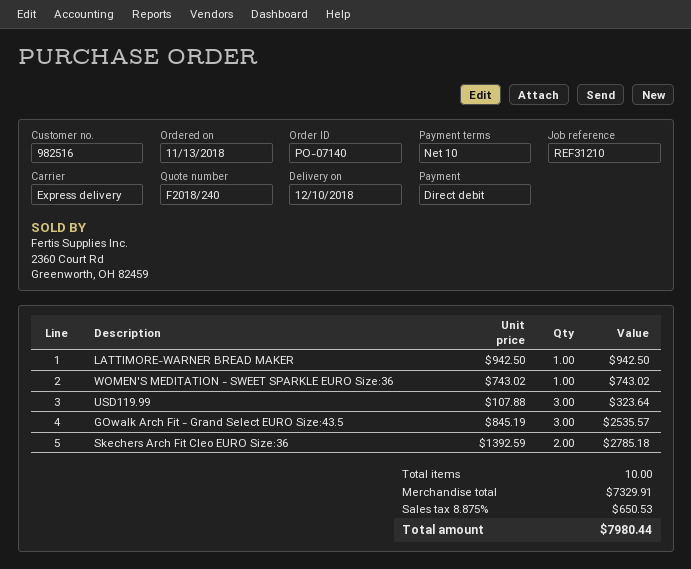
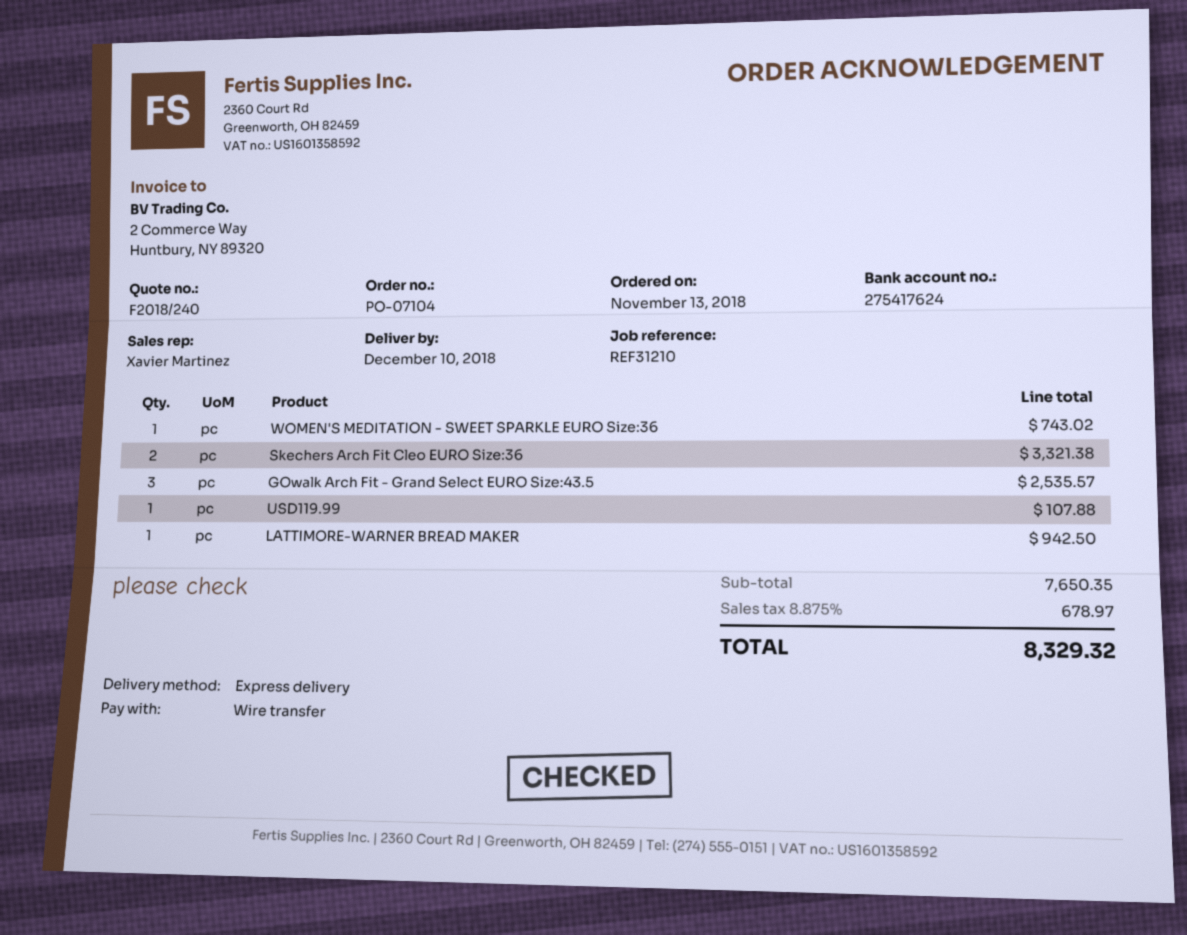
order number: PO-07140 -> PO-07104
payment method: direct debit -> bank transfer
USD119.99: 3 for 323.64 -> 1 for 107.88
Skechers Arch Fit Cleo EURO Size:36: 2 for 2785.18 -> 2 for 3321.38
subtotal: 7329.91 -> 7650.35
tax: 8.875% = 650.53 -> 8.875% = 678.97
total: 7980.44 -> 8329.32

